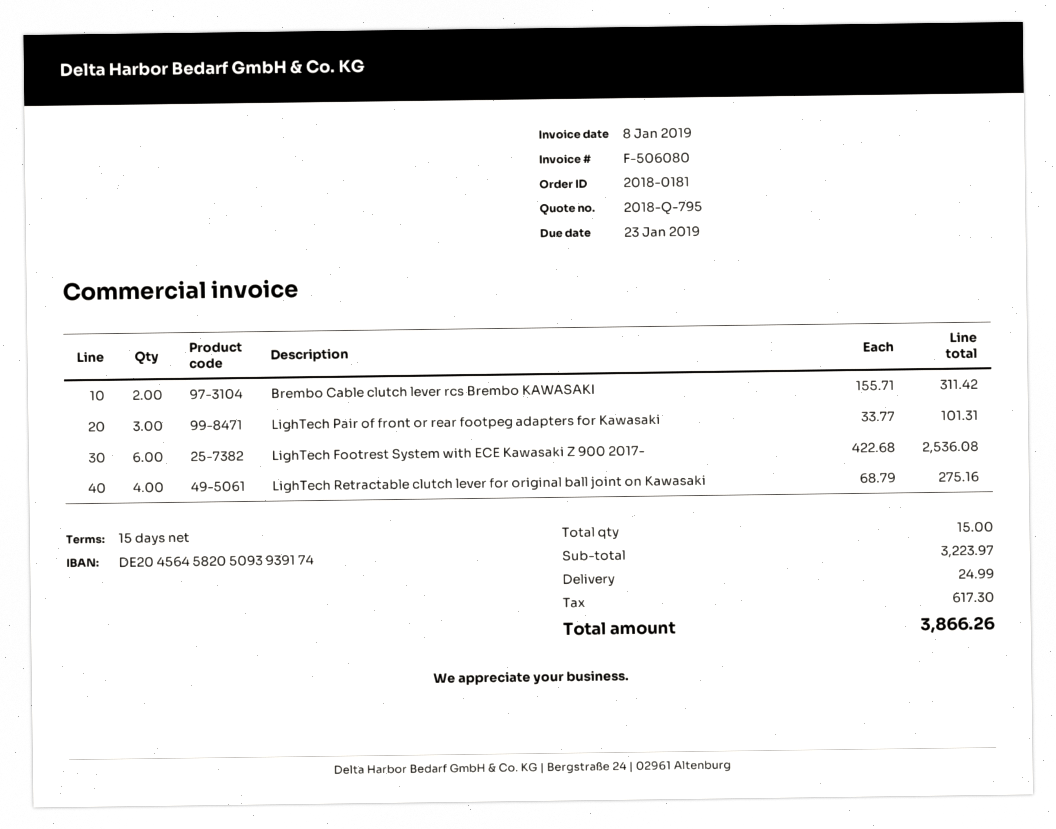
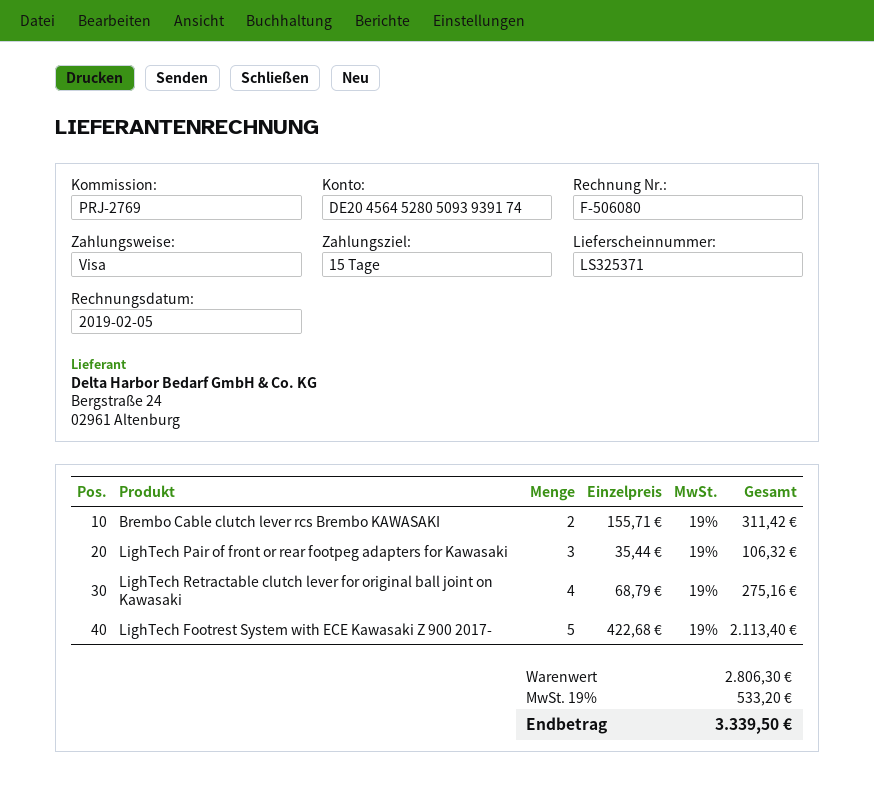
invoice date: 2019-01-08 -> 2019-02-05
bank account: DE20456458205093939174 -> DE20456452805093939174
LighTech Pair of front or rear footpeg adapters for Kawasaki: 3 x 33.77 = 101.31 -> 3 x 35.44 = 106.32
LighTech Footrest System with ECE Kawasaki Z 900 2017-: 6 x 422.68 = 2536.08 -> 5 x 422.68 = 2113.40
subtotal: 3223.97 -> 2806.30
shipping: 24.99 -> none
tax: 617.30 -> 533.20
total: 3866.26 -> 3339.50

